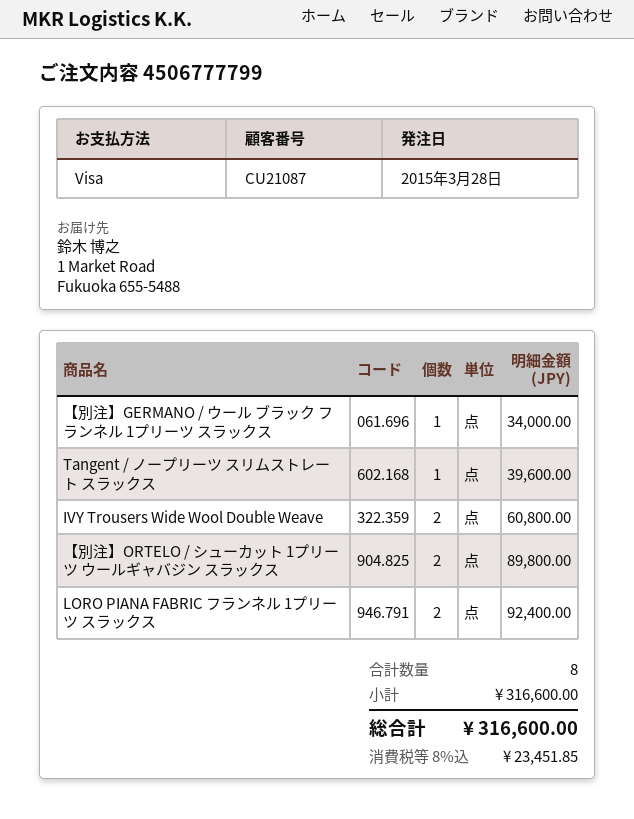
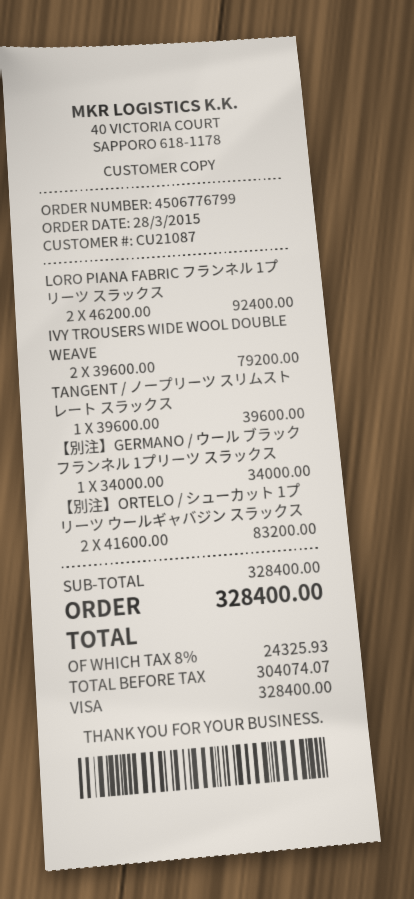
order number: 4506777799 -> 4506776799
IVY Trousers Wide Wool Double Weave: 2 for 60800.00 -> 2 for 79200.00
【別注】ORTELO / シューカット 1プリーツ ウールギャバジン スラックス: 2 for 89800.00 -> 2 for 83200.00
subtotal: 316600.00 -> 328400.00
tax: 8% = 23451.85 -> 8% = 24325.93
total: 316600.00 -> 328400.00

